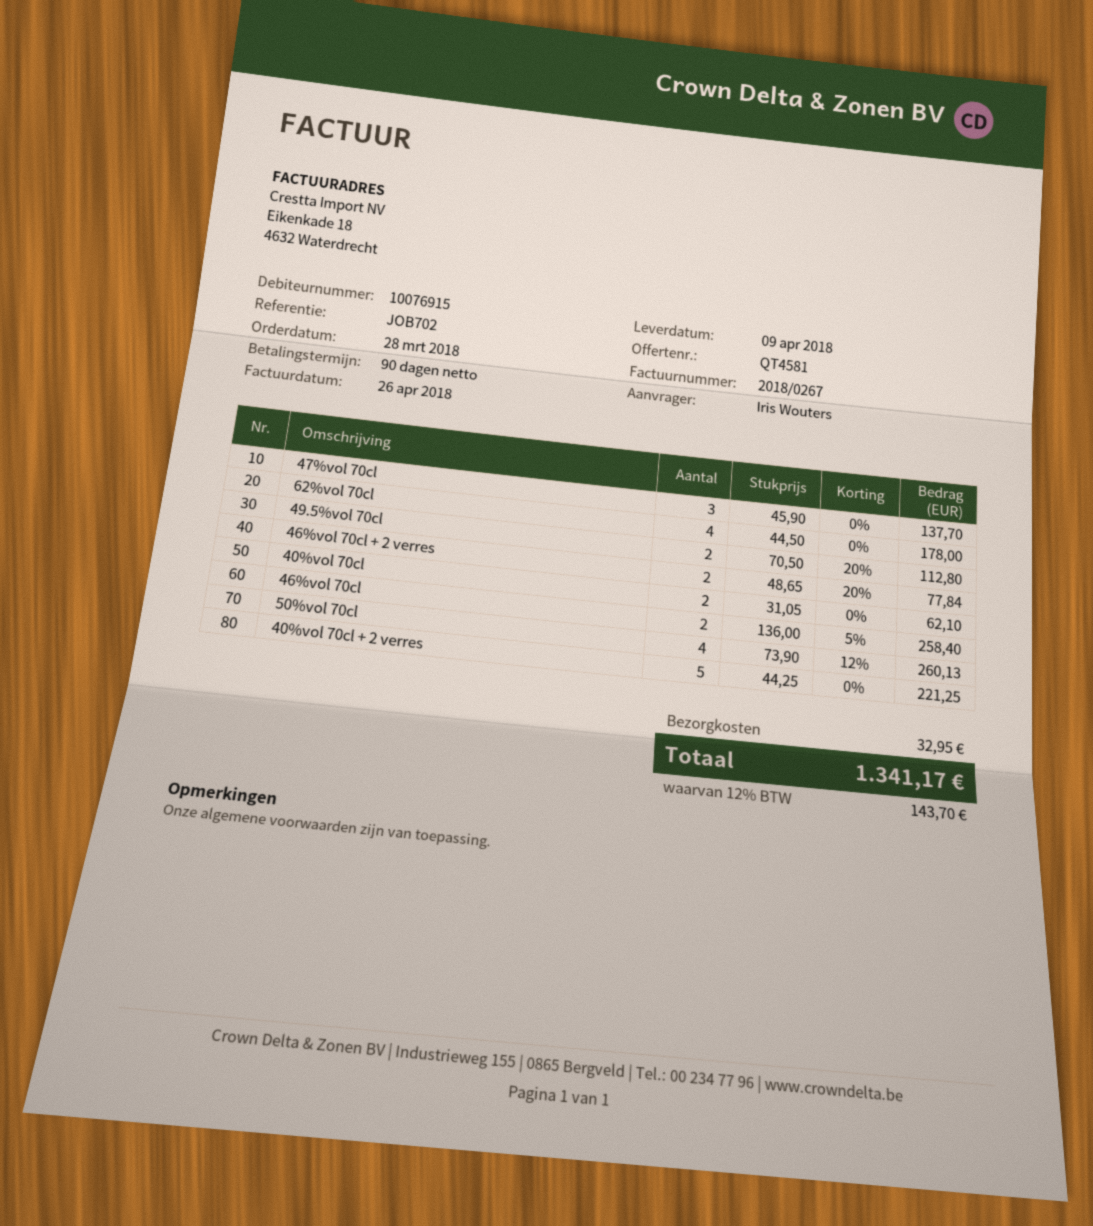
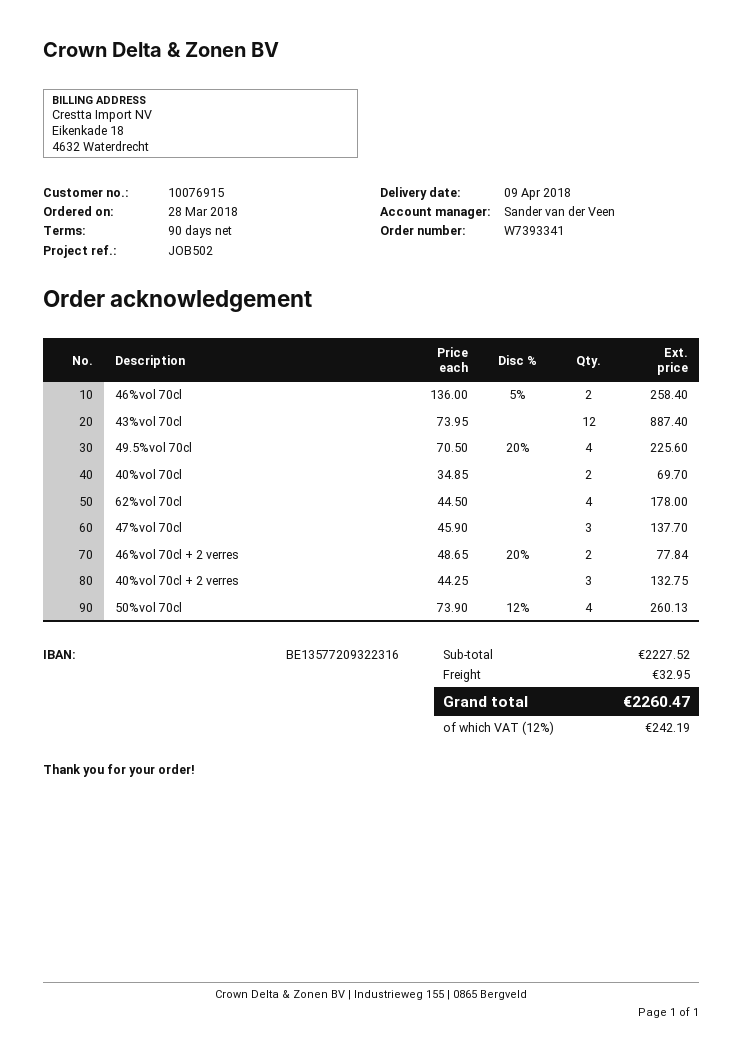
reference: JOB702 -> JOB502
49.5%vol 70cl: 2 x 70.50 - 20% = 112.80 -> 4 x 70.50 - 20% = 225.60
40%vol 70cl: 2 x 31.05 = 62.10 -> 2 x 34.85 = 69.70
40%vol 70cl + 2 verres: 5 x 44.25 = 221.25 -> 3 x 44.25 = 132.75
43%vol 70cl: none -> 12 x 73.95 = 887.40
tax: 12% = 143.70 -> 12% = 242.19
total: 1341.17 -> 2260.47

